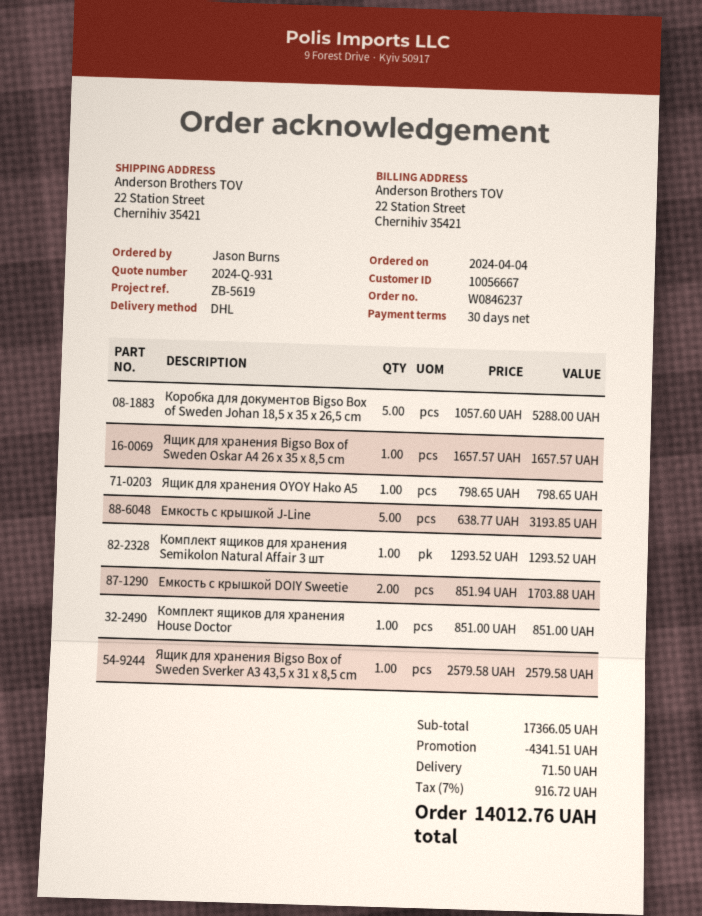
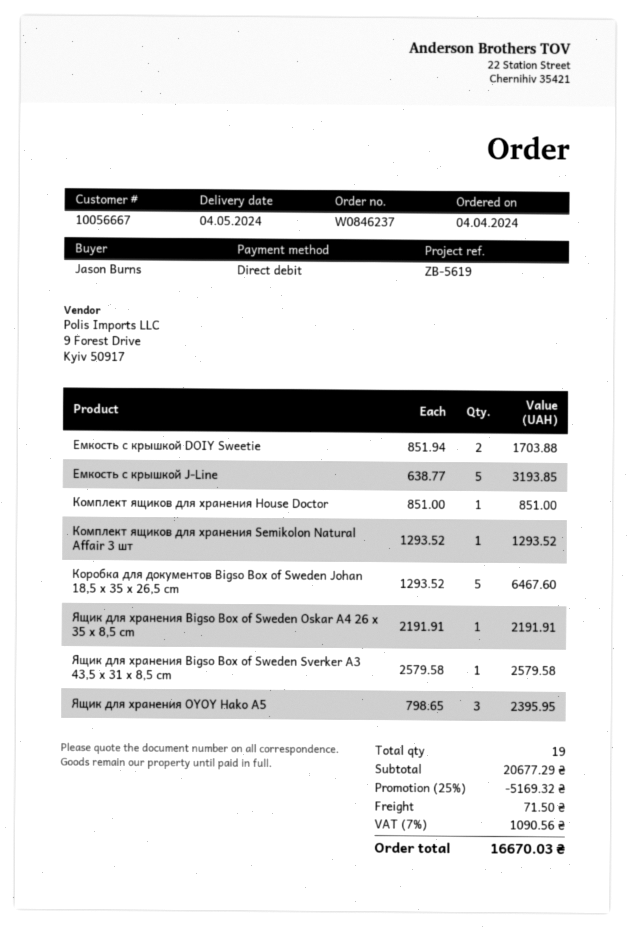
Коробка для документов Bigso Box of Sweden Johan 18,5 x 35 x 26,5 cm: 5 x 1057.60 = 5288.00 -> 5 x 1293.52 = 6467.60
Ящик для хранения Bigso Box of Sweden Oskar A4 26 x 35 x 8,5 cm: 1 x 1657.57 = 1657.57 -> 1 x 2191.91 = 2191.91
Ящик для хранения OYOY Hako A5: 1 x 798.65 = 798.65 -> 3 x 798.65 = 2395.95
subtotal: 17366.05 -> 20677.29
discount: 4341.51 -> 5169.32
tax: 7% = 916.72 -> 7% = 1090.56
total: 14012.76 -> 16670.03

